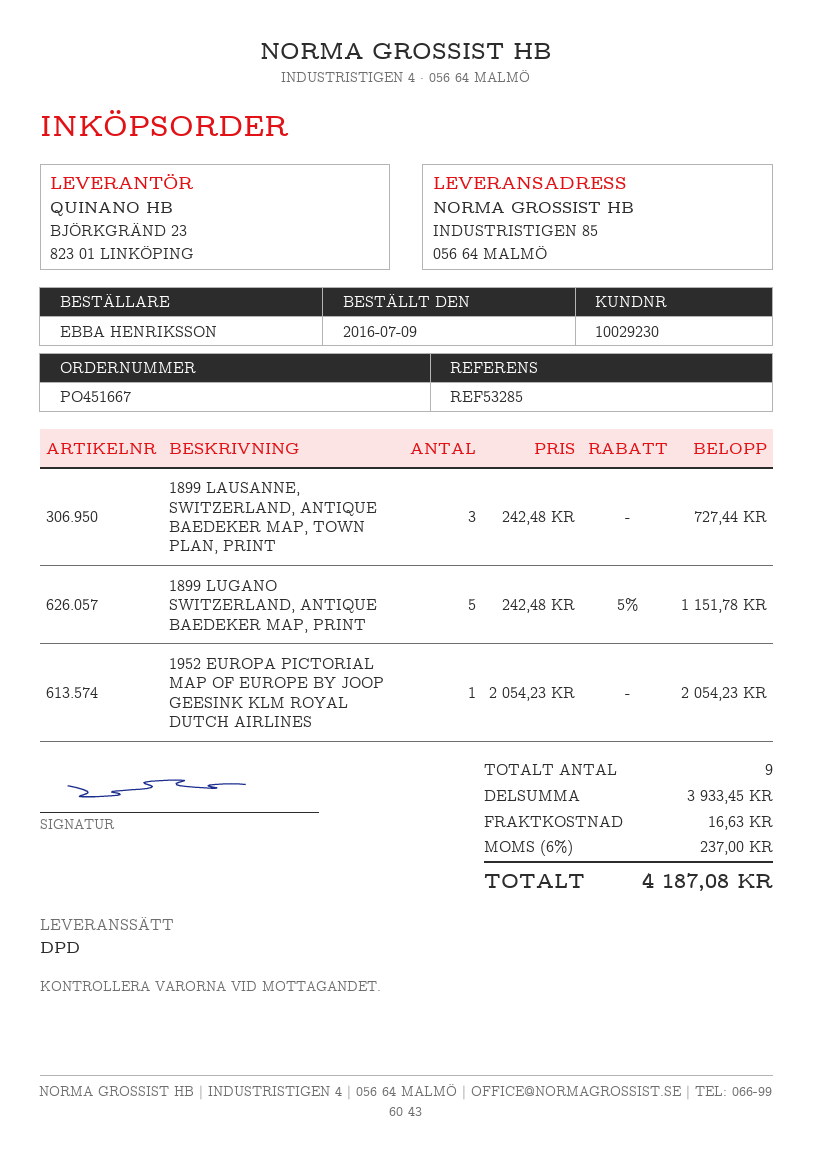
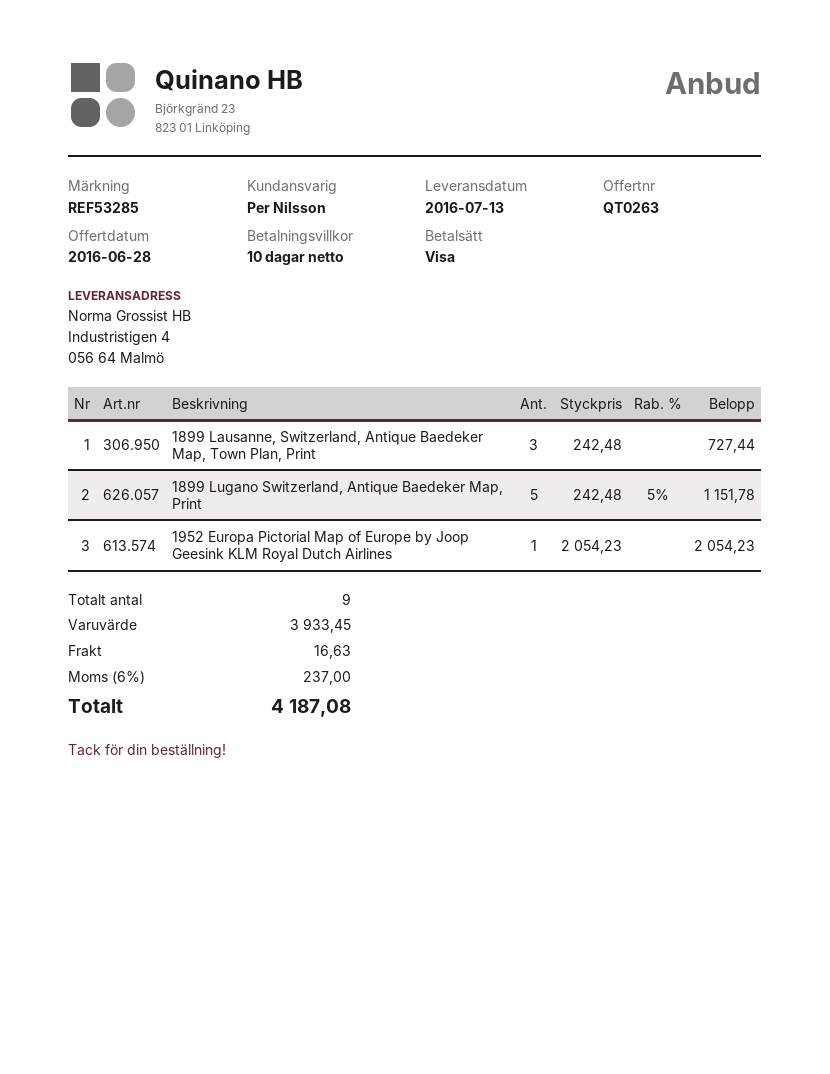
ship to: INDUSTRISTIGEN 85, 056 64 MALMÖ -> Industristigen 4, 056 64 Malmö

